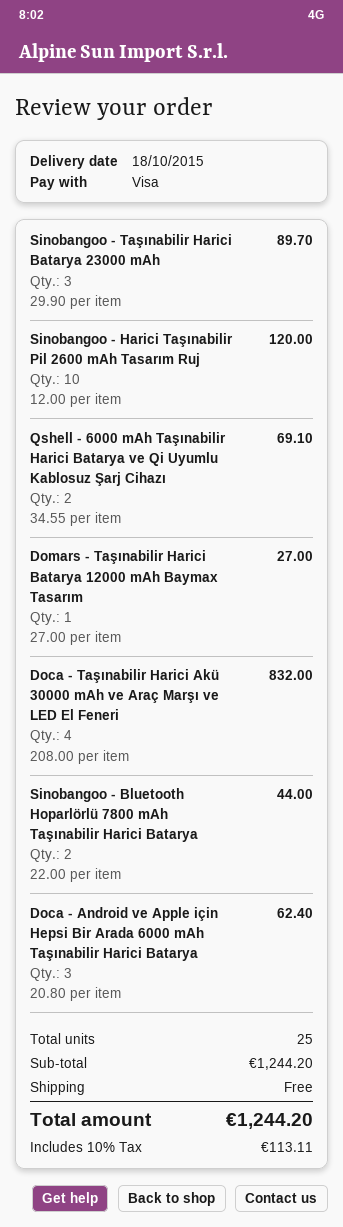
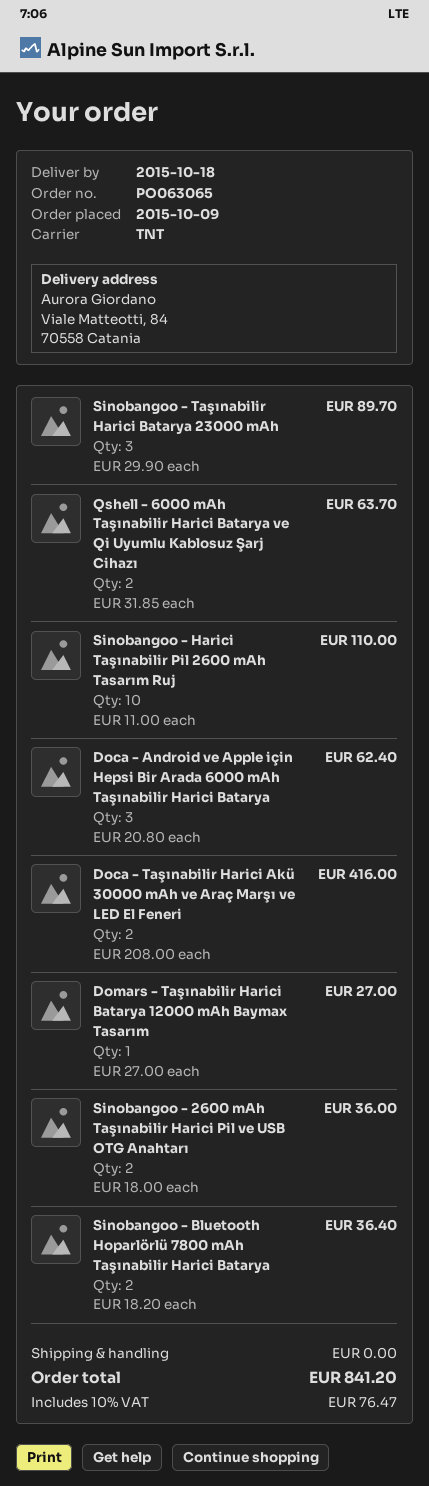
Sinobangoo - Harici Taşınabilir Pil 2600 mAh Tasarım Ruj: 10 x 12.00 = 120.00 -> 10 x 11.00 = 110.00
Qshell - 6000 mAh Taşınabilir Harici Batarya ve Qi Uyumlu Kablosuz Şarj Cihazı: 2 x 34.55 = 69.10 -> 2 x 31.85 = 63.70
Doca - Taşınabilir Harici Akü 30000 mAh ve Araç Marşı ve LED El Feneri: 4 x 208.00 = 832.00 -> 2 x 208.00 = 416.00
Sinobangoo - Bluetooth Hoparlörlü 7800 mAh Taşınabilir Harici Batarya: 2 x 22.00 = 44.00 -> 2 x 18.20 = 36.40
Sinobangoo - 2600 mAh Taşınabilir Harici Pil ve USB OTG Anahtarı: none -> 2 x 18.00 = 36.00
tax: 10% = 113.11 -> 10% = 76.47
total: 1244.20 -> 841.20

